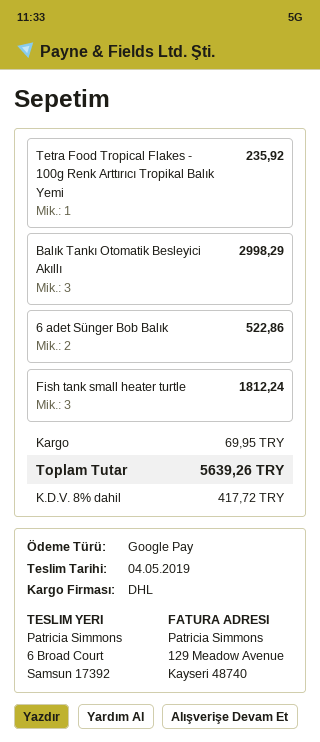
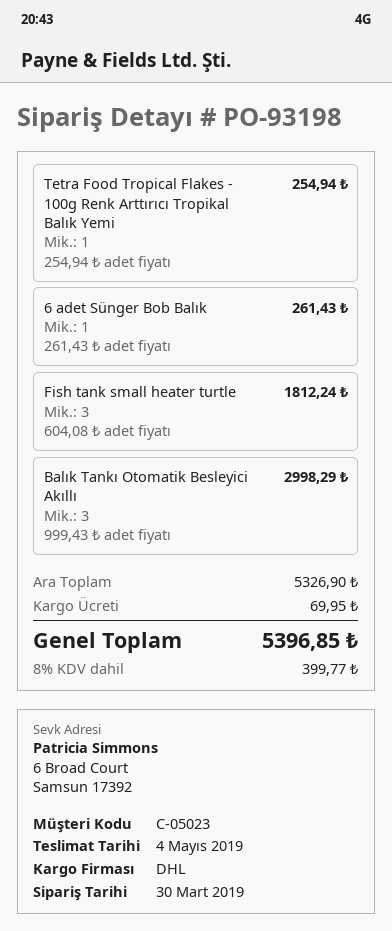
Tetra Food Tropical Flakes - 100g Renk Arttırıcı Tropikal Balık Yemi: 1 for 235.92 -> 1 for 254.94
6 adet Sünger Bob Balık: 2 for 522.86 -> 1 for 261.43
tax: 8% = 417.72 -> 8% = 399.77
total: 5639.26 -> 5396.85

